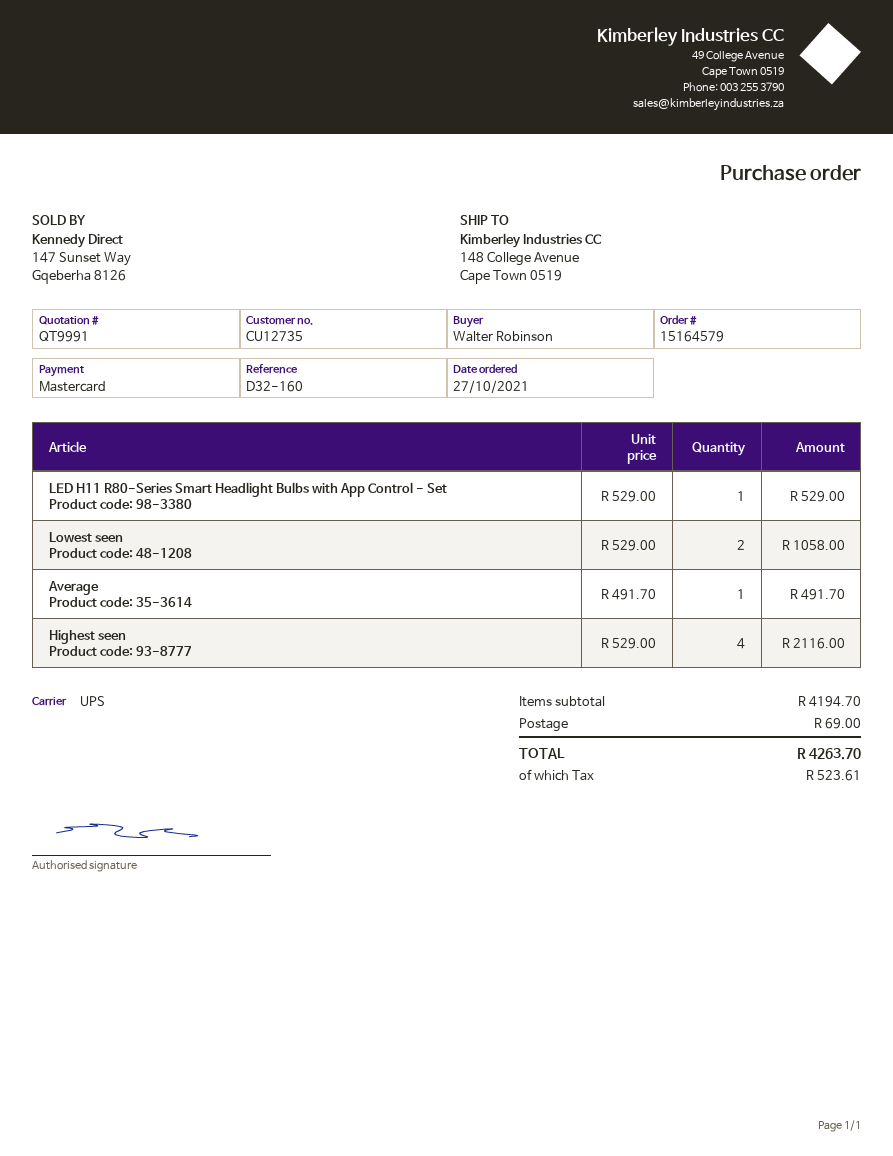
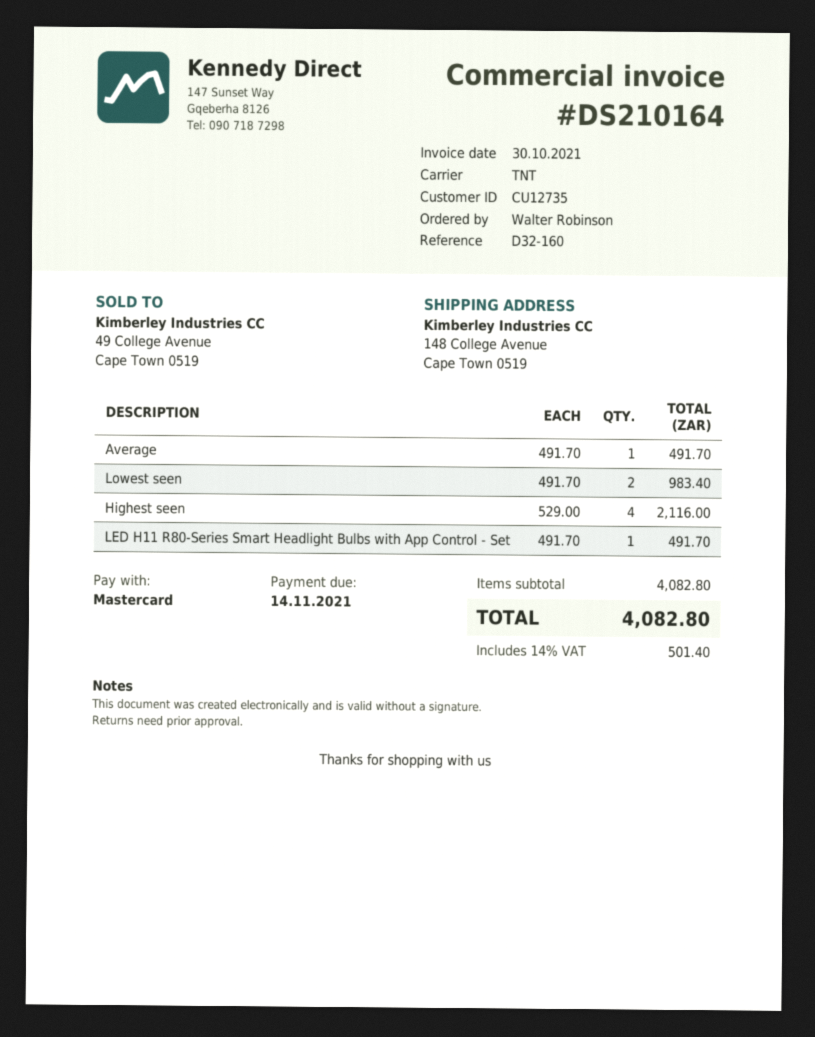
shipping method: UPS -> TNT
LED H11 R80-Series Smart Headlight Bulbs with App Control - Set: 1 x 529.00 = 529.00 -> 1 x 491.70 = 491.70
Lowest seen: 2 x 529.00 = 1058.00 -> 2 x 491.70 = 983.40
subtotal: 4194.70 -> 4082.80
shipping: 69.00 -> none
tax: 523.61 -> 501.40
total: 4263.70 -> 4082.80

